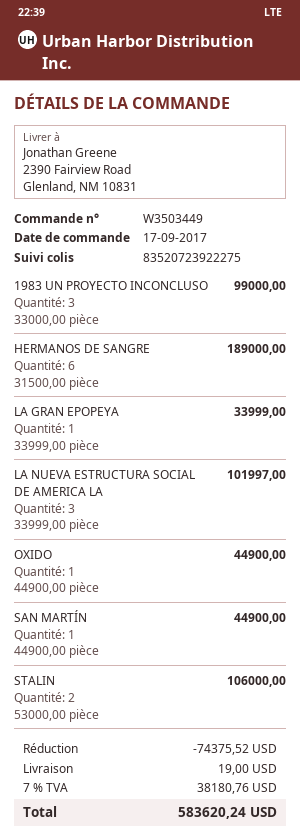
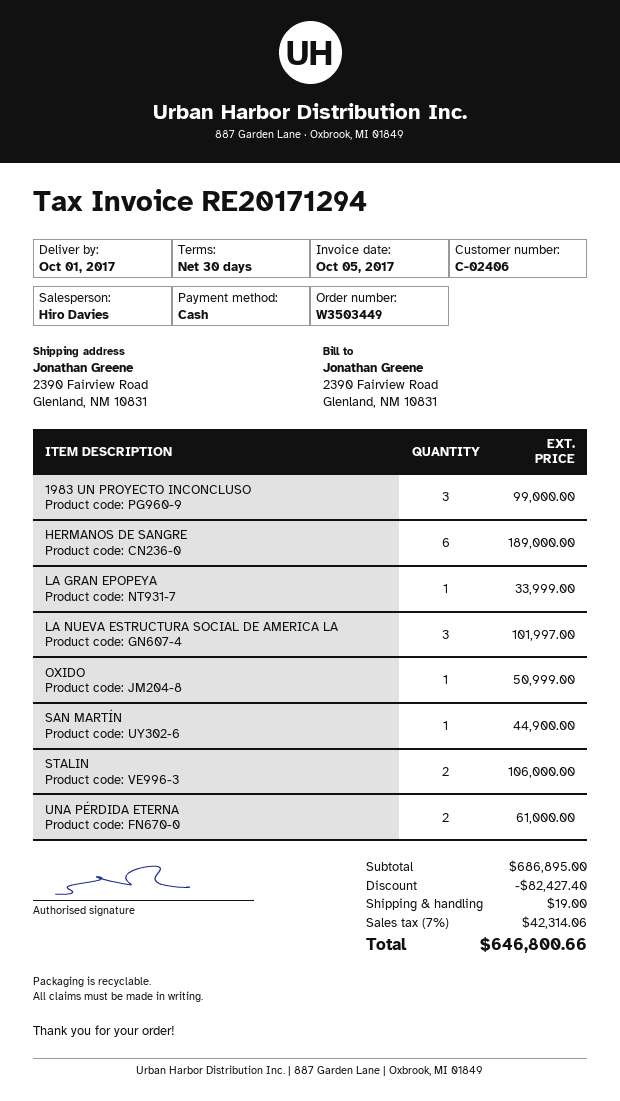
OXIDO: 1 for 44900.00 -> 1 for 50999.00
UNA PÉRDIDA ETERNA: none -> 2 for 61000.00
discount: 74375.52 -> 82427.40
tax: 7% = 38180.76 -> 7% = 42314.06
total: 583620.24 -> 646800.66

